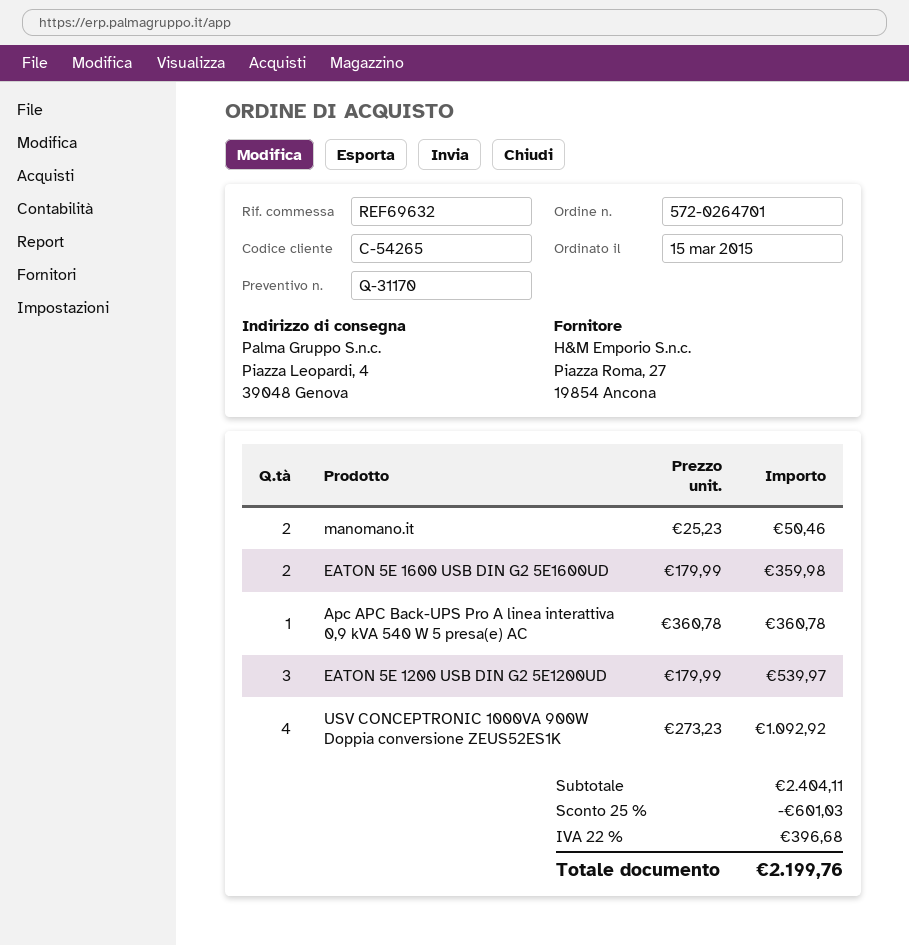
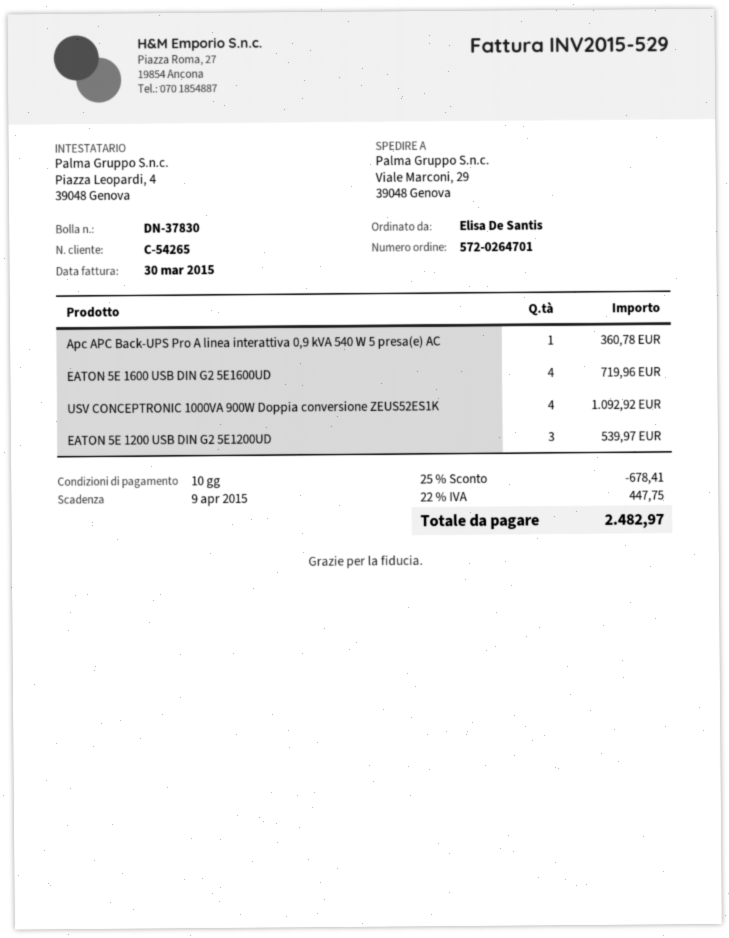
ship to: Piazza Leopardi, 4, 39048 Genova -> Viale Marconi, 29, 39048 Genova
manomano.it: 2 for 50.46 -> none
EATON 5E 1600 USB DIN G2 5E1600UD: 2 for 359.98 -> 4 for 719.96
discount: 25% = 601.03 -> 25% = 678.41
tax: 22% = 396.68 -> 22% = 447.75
total: 2199.76 -> 2482.97

